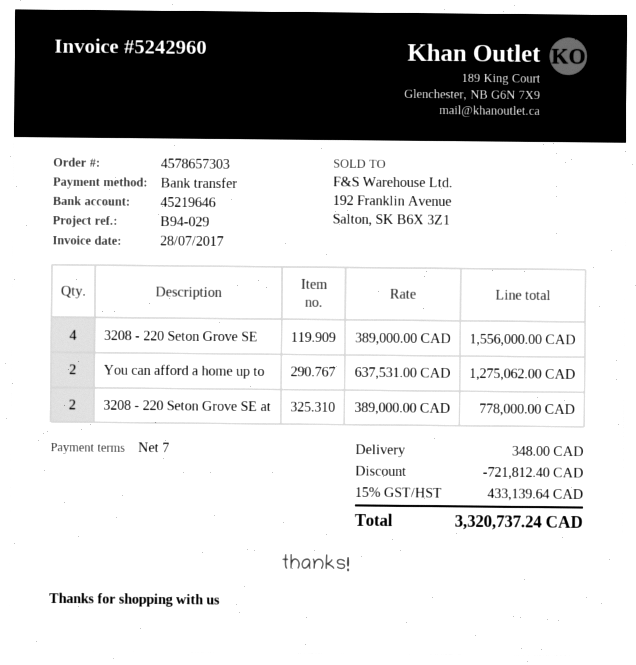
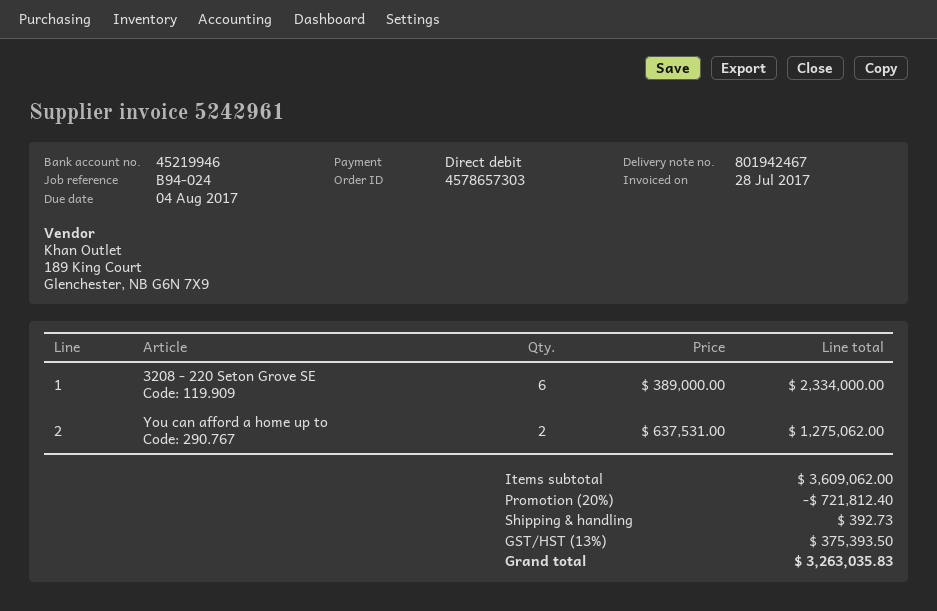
invoice number: 5242960 -> 5242961
reference: B94-029 -> B94-024
payment method: bank transfer -> direct debit
bank account: 45219646 -> 45219946
3208 - 220 Seton Grove SE: 4 x 389000.00 = 1556000.00 -> 6 x 389000.00 = 2334000.00
3208 - 220 Seton Grove SE at: 2 x 389000.00 = 778000.00 -> none
shipping: 348.00 -> 392.73
tax: 15% = 433139.64 -> 13% = 375393.50
total: 3320737.24 -> 3263035.83

